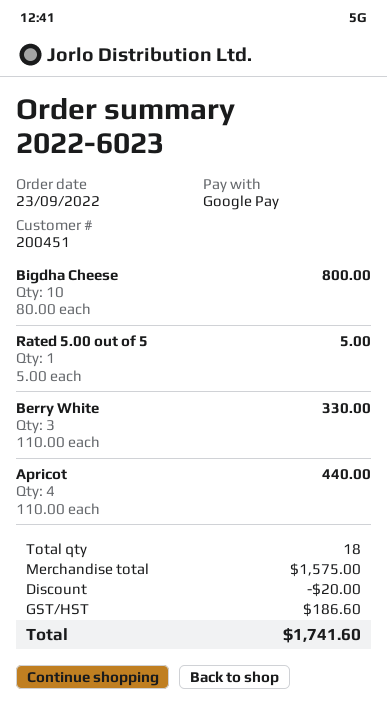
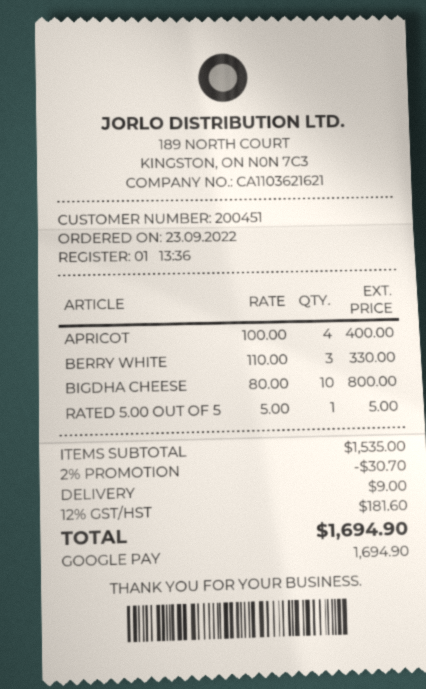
Apricot: 4 x 110.00 = 440.00 -> 4 x 100.00 = 400.00
subtotal: 1575.00 -> 1535.00
discount: 20.00 -> 30.70
shipping: none -> 9.00
tax: 186.60 -> 181.60
total: 1741.60 -> 1694.90

